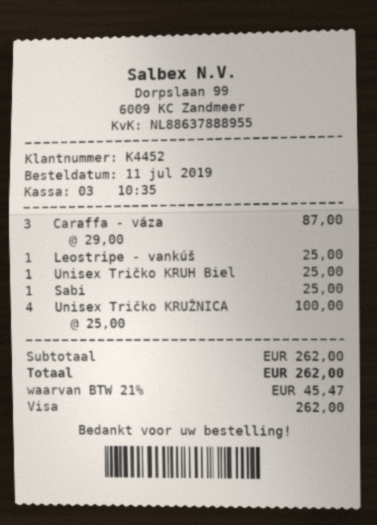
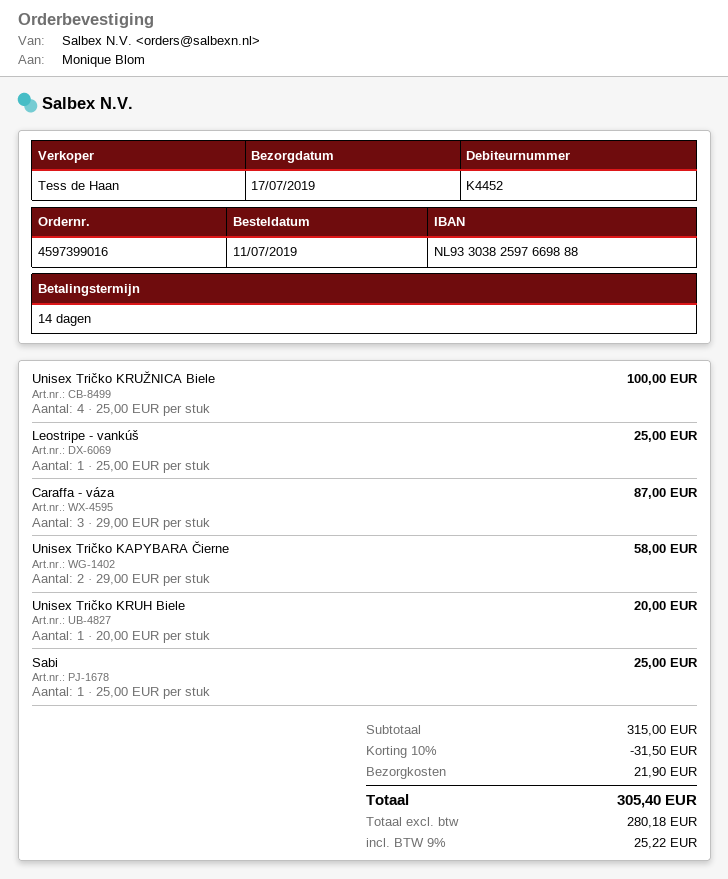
Unisex Tričko KRUH Biel: 1 x 25.00 = 25.00 -> 1 x 20.00 = 20.00
Unisex Tričko KAPYBARA Čierne: none -> 2 x 29.00 = 58.00
subtotal: 262.00 -> 315.00
discount: none -> 10% = 31.50
shipping: none -> 21.90
tax: 21% = 45.47 -> 9% = 25.22
total: 262.00 -> 305.40

